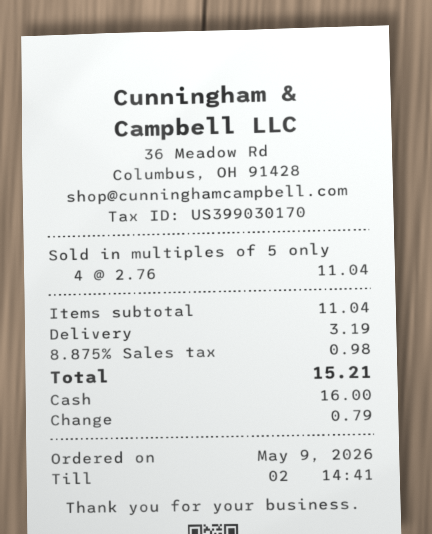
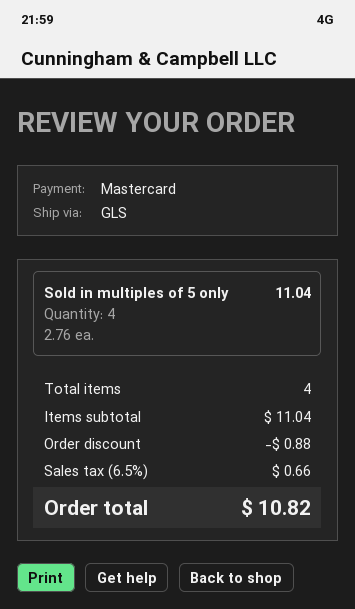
payment method: cash -> Mastercard
discount: none -> 0.88
shipping: 3.19 -> none
tax: 8.875% = 0.98 -> 6.5% = 0.66
total: 15.21 -> 10.82

